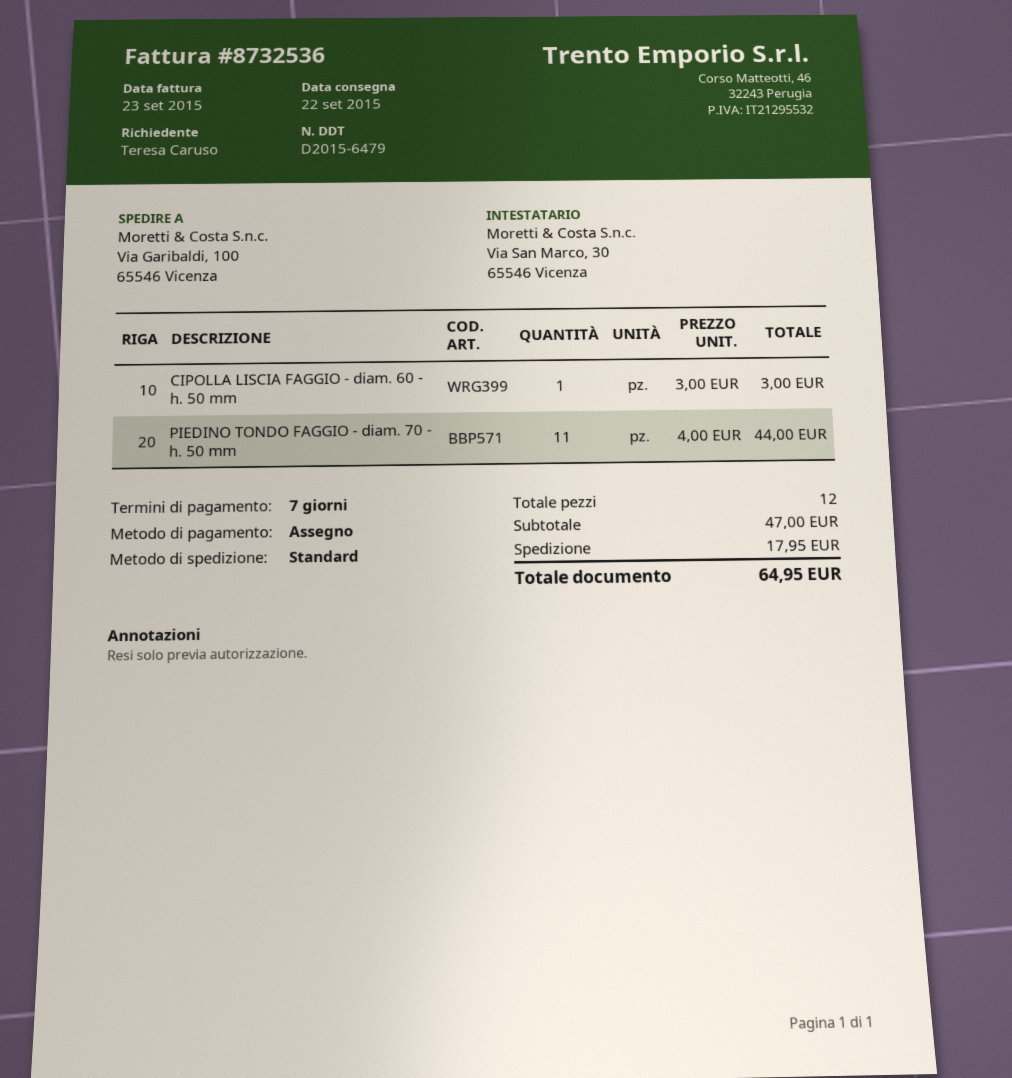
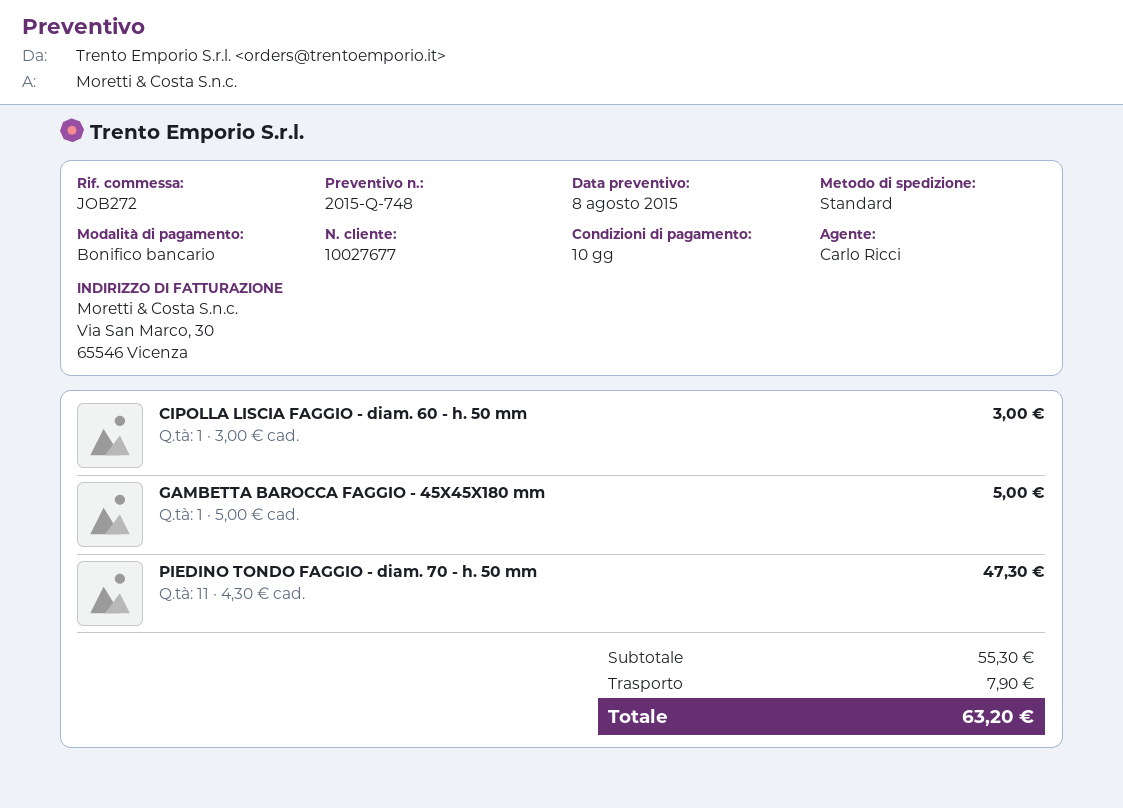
payment terms: 7 days -> 10 days
payment method: cheque -> bank transfer
PIEDINO TONDO FAGGIO - diam. 70 - h. 50 mm: 11 x 4.00 = 44.00 -> 11 x 4.30 = 47.30
GAMBETTA BAROCCA FAGGIO - 45X45X180 mm: none -> 1 x 5.00 = 5.00
subtotal: 47.00 -> 55.30
shipping: 17.95 -> 7.90
total: 64.95 -> 63.20

